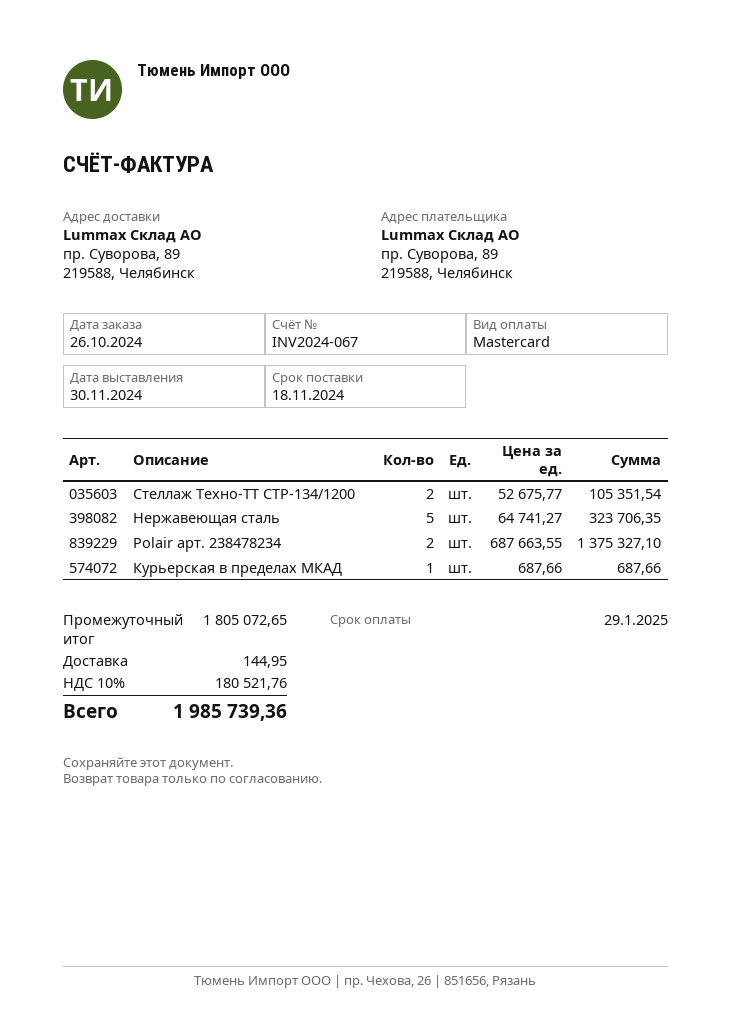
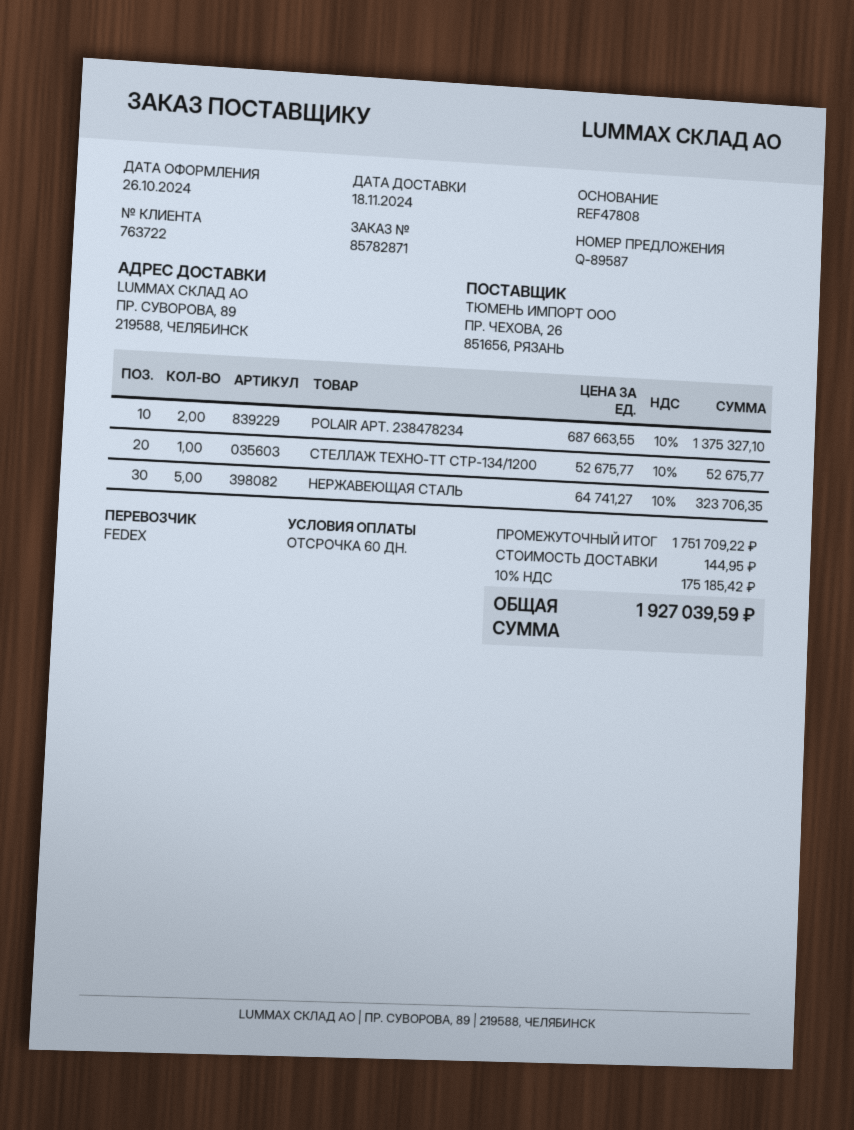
Стеллаж Техно-ТТ СТР-134/1200: 2 x 52675.77 = 105351.54 -> 1 x 52675.77 = 52675.77
Курьерская в пределах МКАД: 1 x 687.66 = 687.66 -> none
subtotal: 1805072.65 -> 1751709.22
tax: 10% = 180521.76 -> 10% = 175185.42
total: 1985739.36 -> 1927039.59

